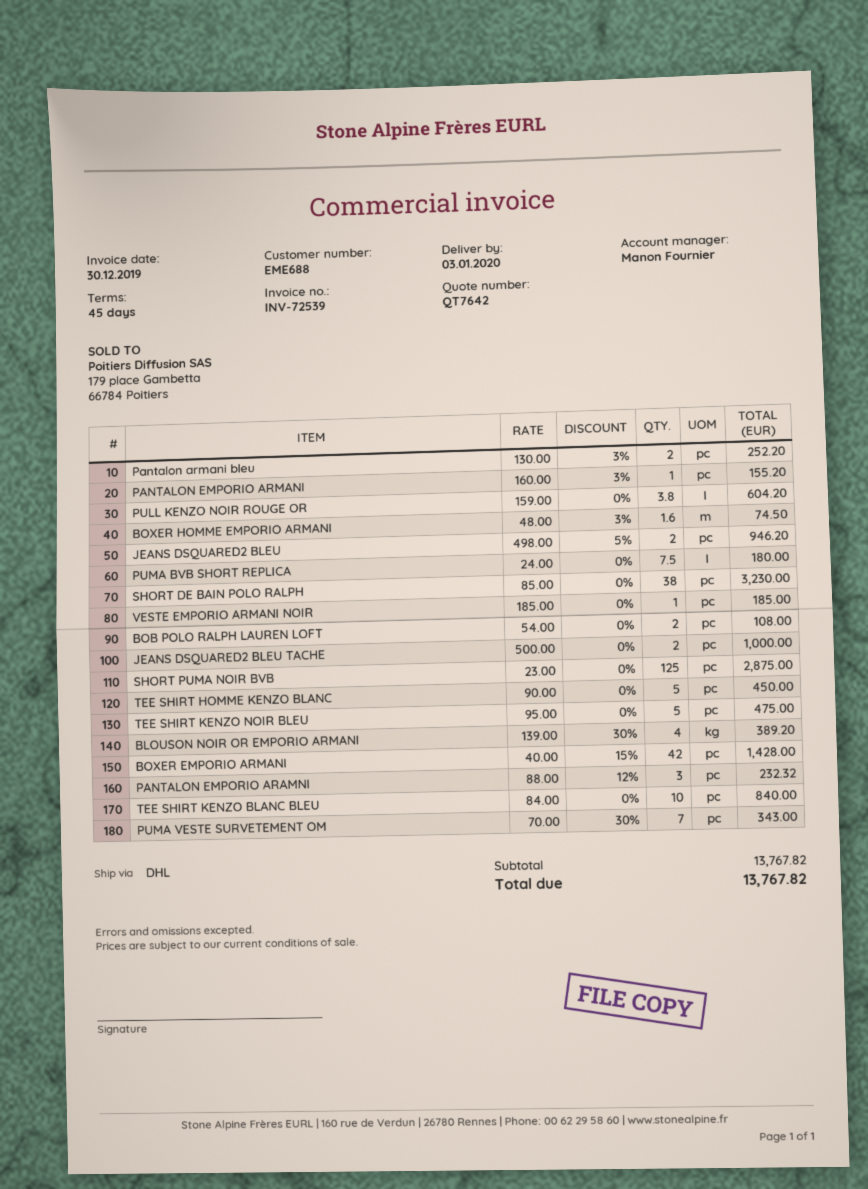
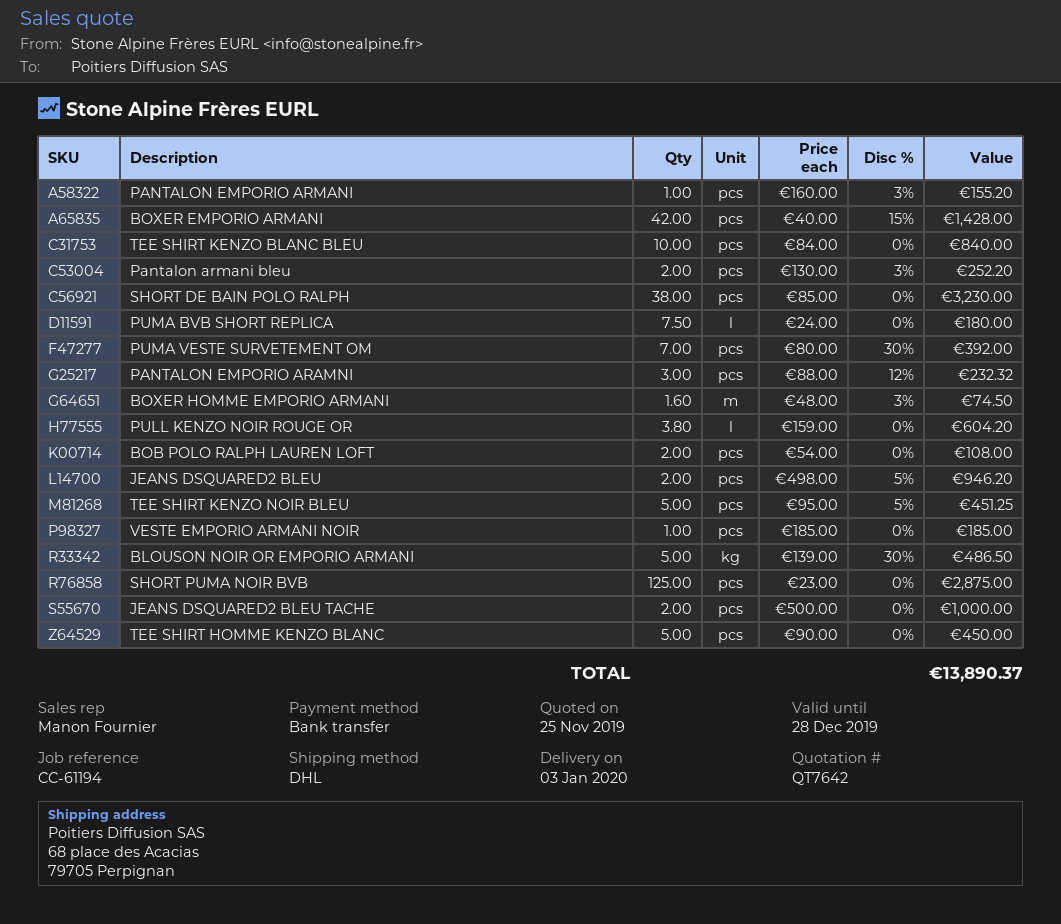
TEE SHIRT KENZO NOIR BLEU: 5 x 95.00 = 475.00 -> 5 x 95.00 - 5% = 451.25
BLOUSON NOIR OR EMPORIO ARMANI: 4 x 139.00 - 30% = 389.20 -> 5 x 139.00 - 30% = 486.50
PUMA VESTE SURVETEMENT OM: 7 x 70.00 - 30% = 343.00 -> 7 x 80.00 - 30% = 392.00
total: 13767.82 -> 13890.37

